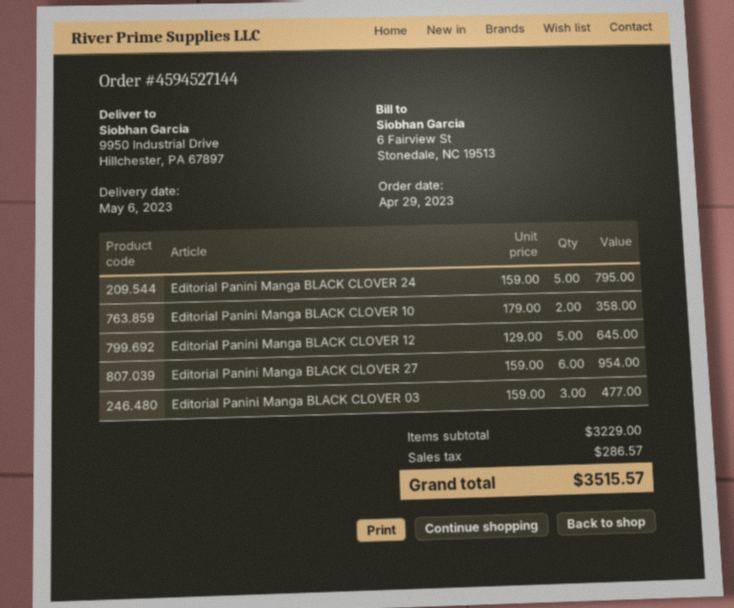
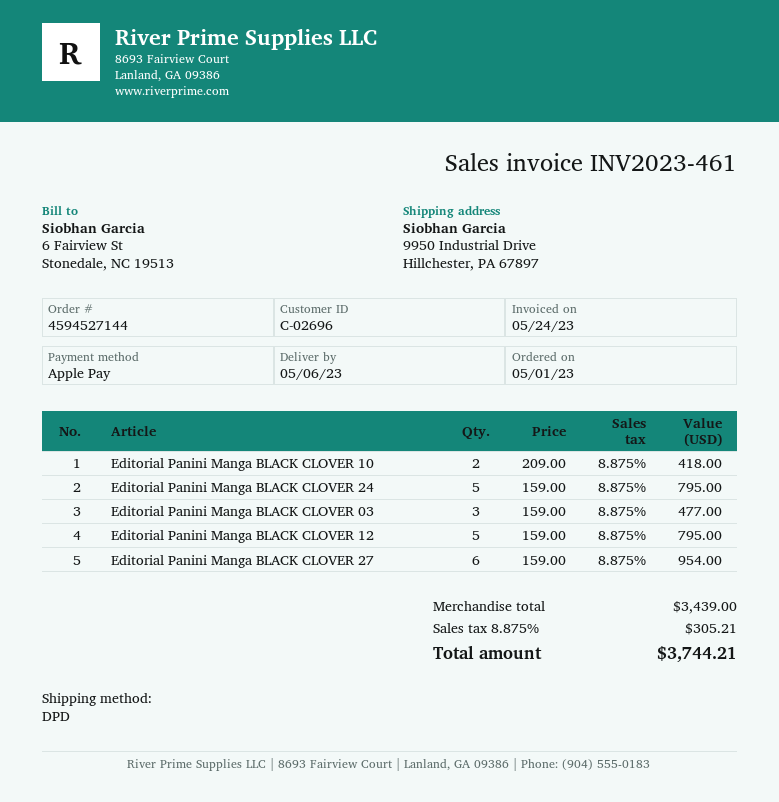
order date: 2023-04-29 -> 2023-05-01
Editorial Panini Manga BLACK CLOVER 10: 2 x 179.00 = 358.00 -> 2 x 209.00 = 418.00
Editorial Panini Manga BLACK CLOVER 12: 5 x 129.00 = 645.00 -> 5 x 159.00 = 795.00
subtotal: 3229.00 -> 3439.00
tax: 286.57 -> 305.21
total: 3515.57 -> 3744.21

